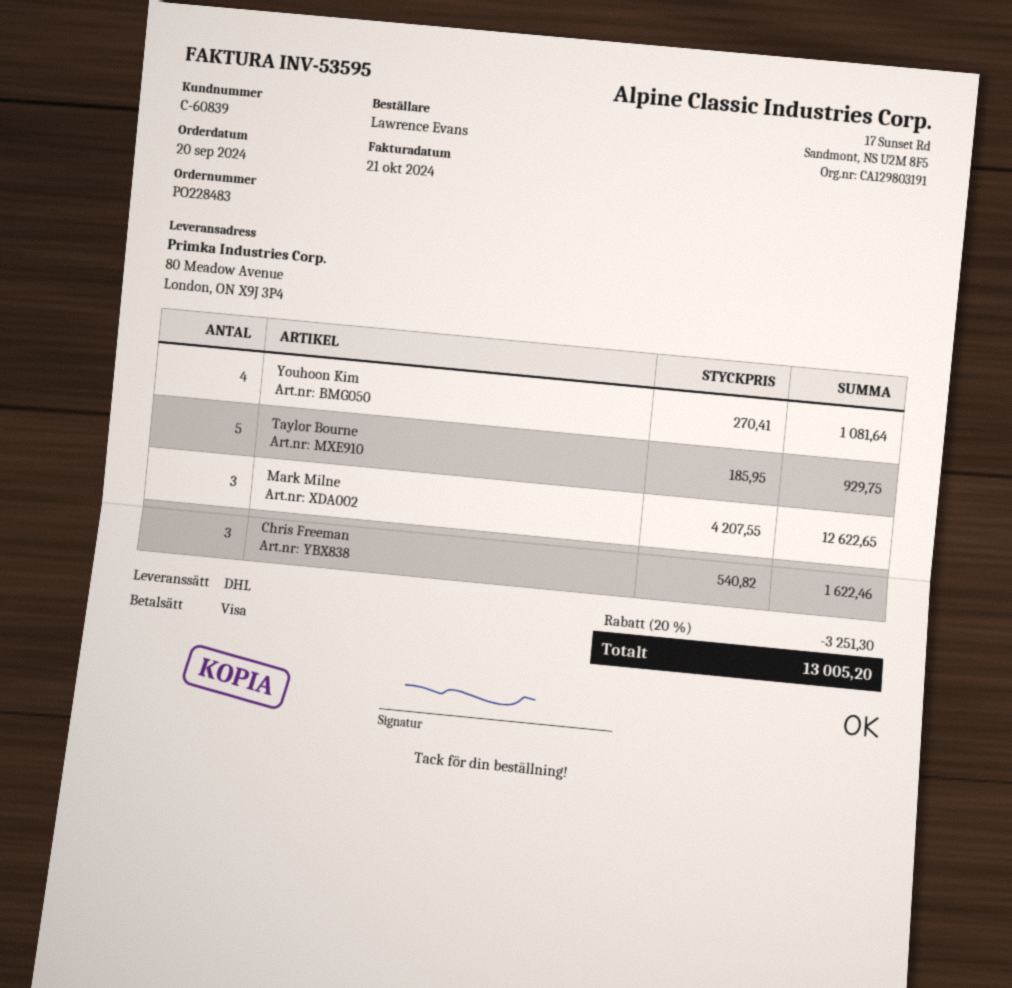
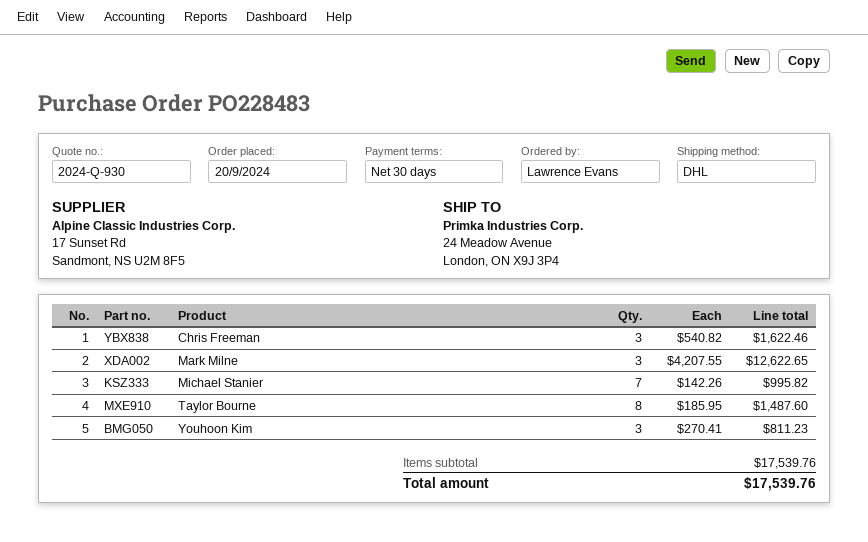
ship to: 80 Meadow Avenue, London, ON X9J 3P4 -> 24 Meadow Avenue, London, ON X9J 3P4
Youhoon Kim: 4 x 270.41 = 1081.64 -> 3 x 270.41 = 811.23
Taylor Bourne: 5 x 185.95 = 929.75 -> 8 x 185.95 = 1487.60
Michael Stanier: none -> 7 x 142.26 = 995.82
discount: 20% = 3251.30 -> none
total: 13005.20 -> 17539.76

